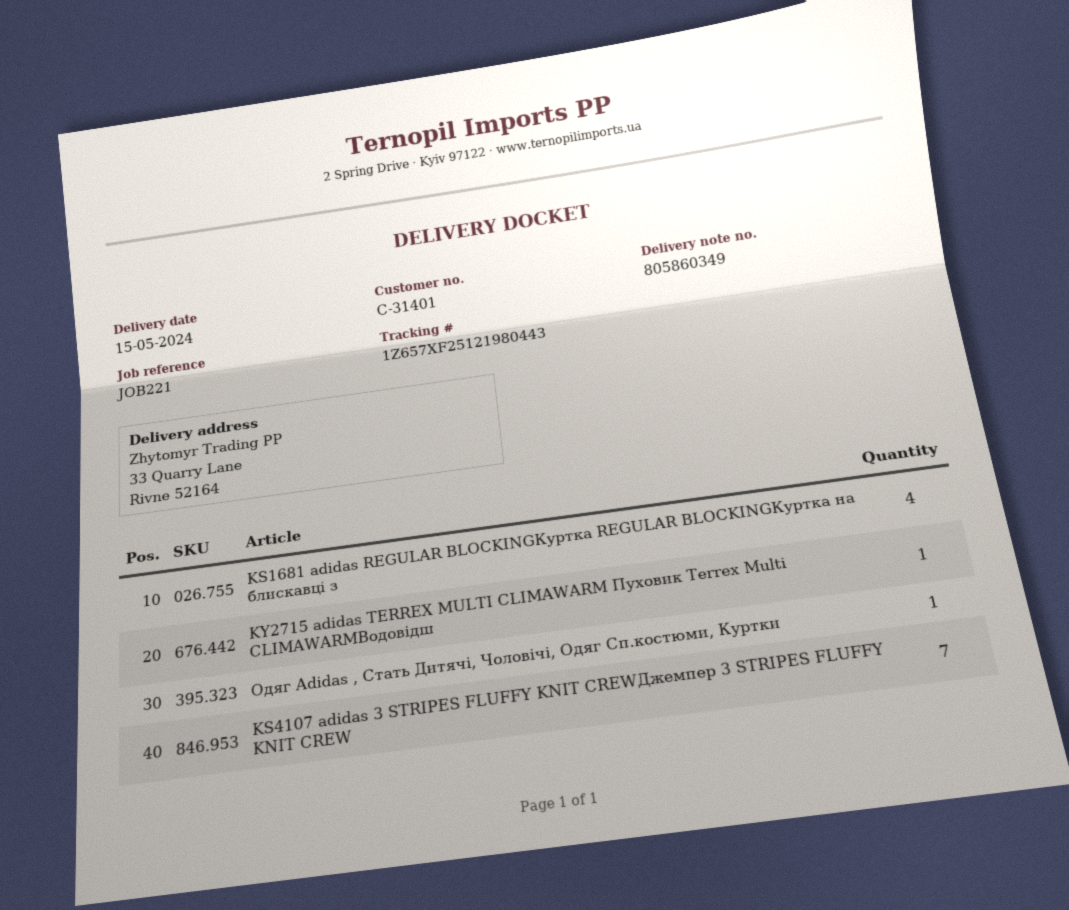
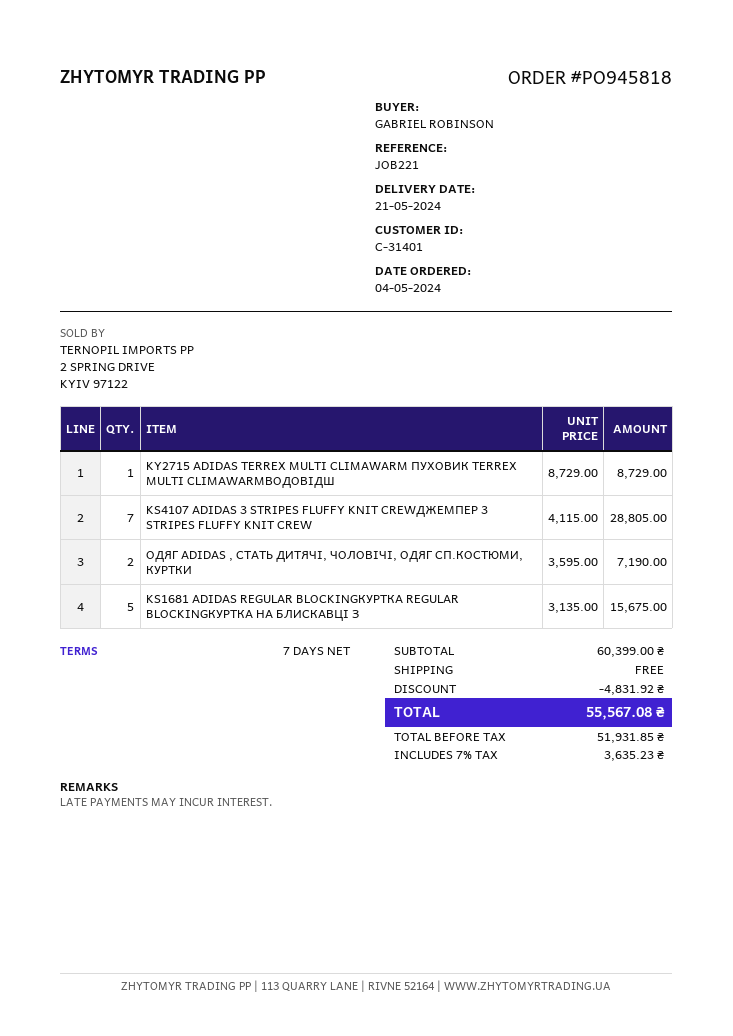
delivery date: 2024-05-15 -> 2024-05-21
KS1681 adidas REGULAR BLOCKINGКуртка REGULAR BLOCKINGКуртка на блискавці з: 4 -> 5
Одяг Adidas , Стать Дитячі, Чоловічі, Одяг Сп.костюми, Куртки: 1 -> 2

